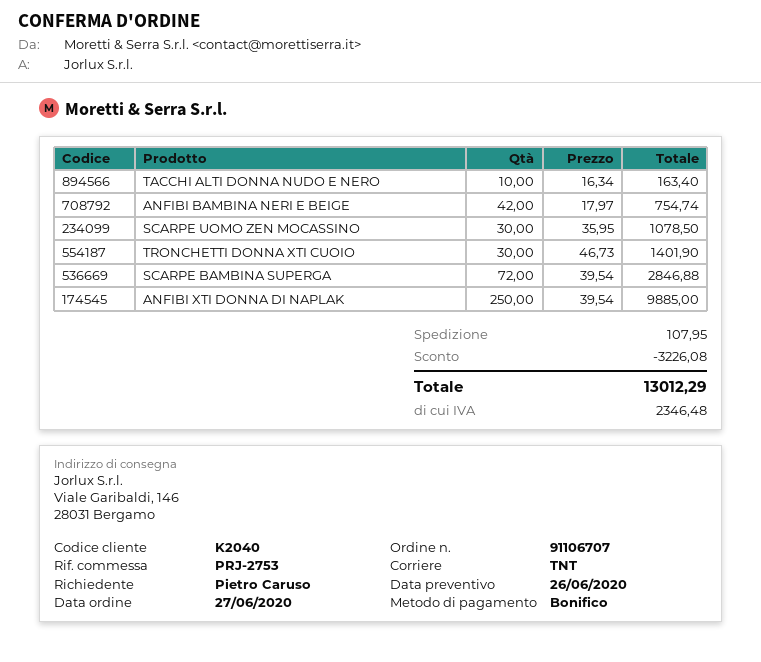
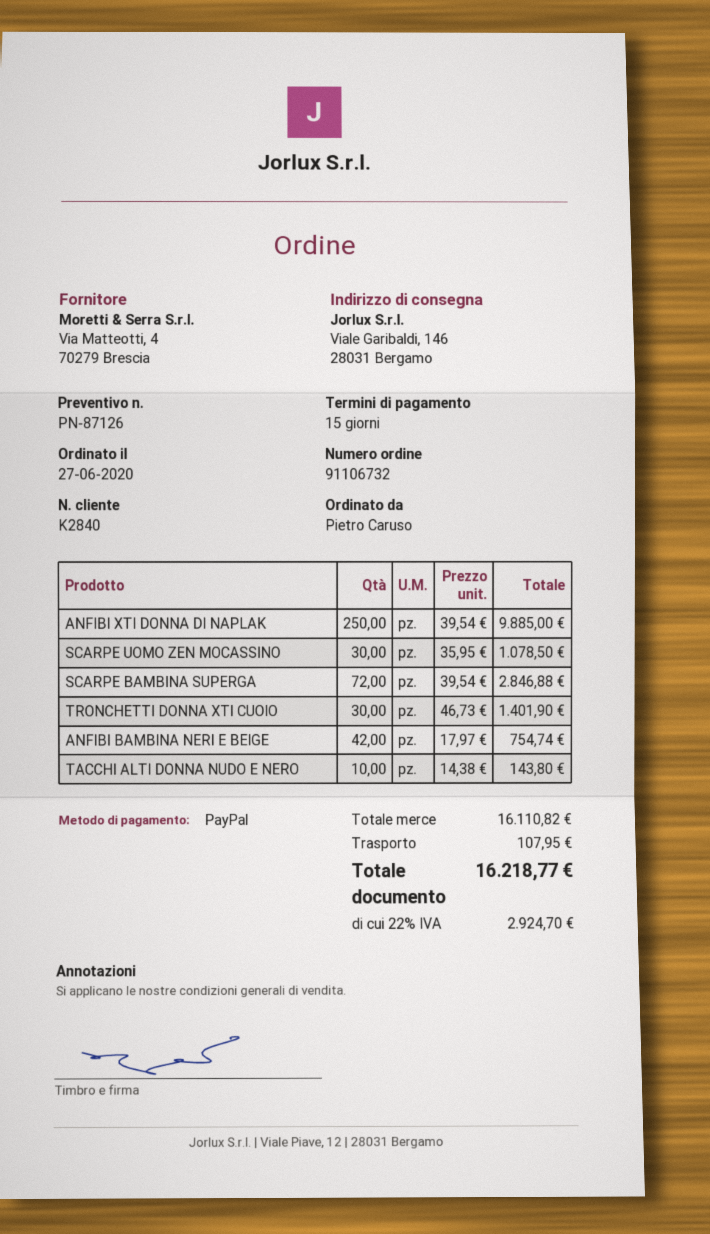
order number: 91106707 -> 91106732
customer number: K2040 -> K2840
payment method: bank transfer -> PayPal
TACCHI ALTI DONNA NUDO E NERO: 10 x 16.34 = 163.40 -> 10 x 14.38 = 143.80
discount: 3226.08 -> none
tax: 2346.48 -> 2924.70
total: 13012.29 -> 16218.77

